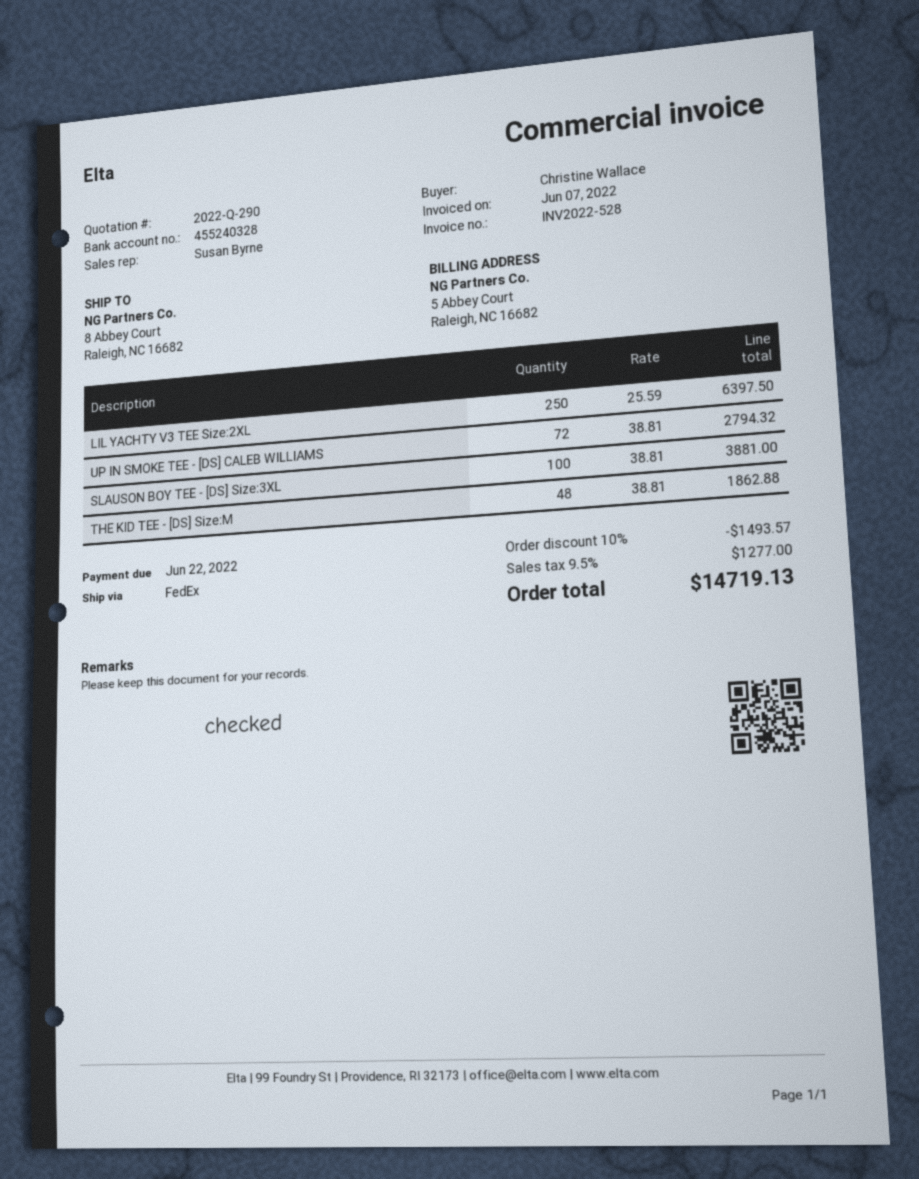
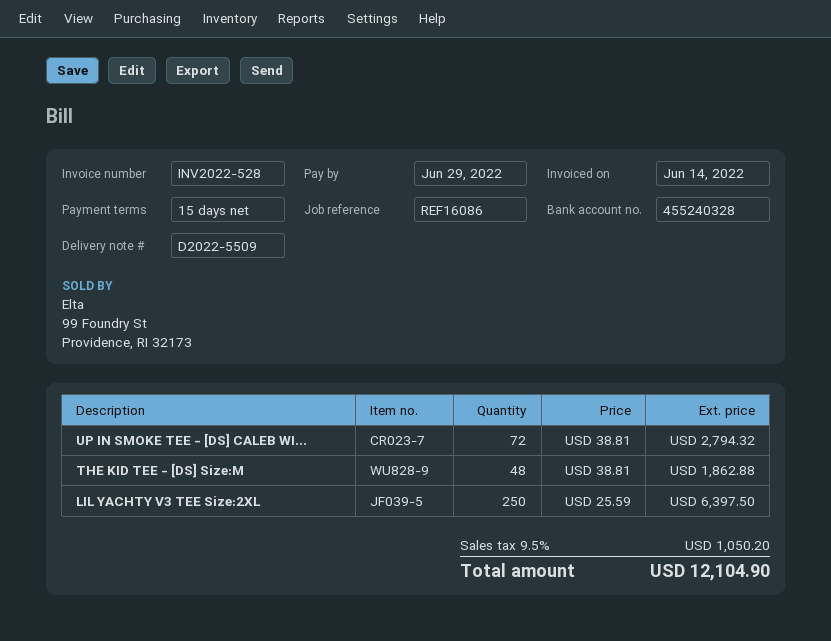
invoice date: 2022-06-07 -> 2022-06-14
due date: 2022-06-22 -> 2022-06-29
SLAUSON BOY TEE - [DS] Size:3XL: 100 x 38.81 = 3881.00 -> none
discount: 10% = 1493.57 -> none
tax: 9.5% = 1277.00 -> 9.5% = 1050.20
total: 14719.13 -> 12104.90

